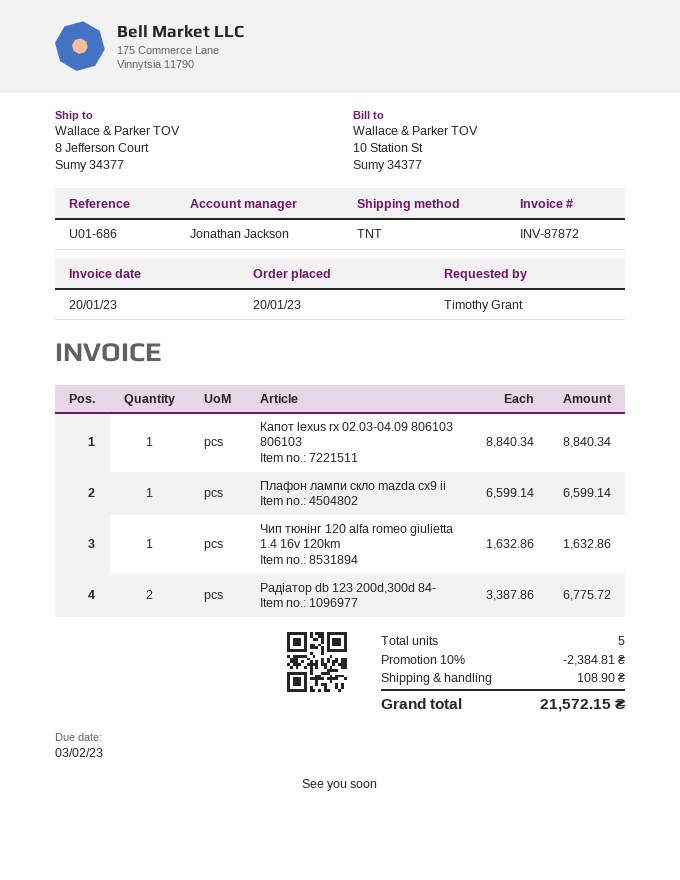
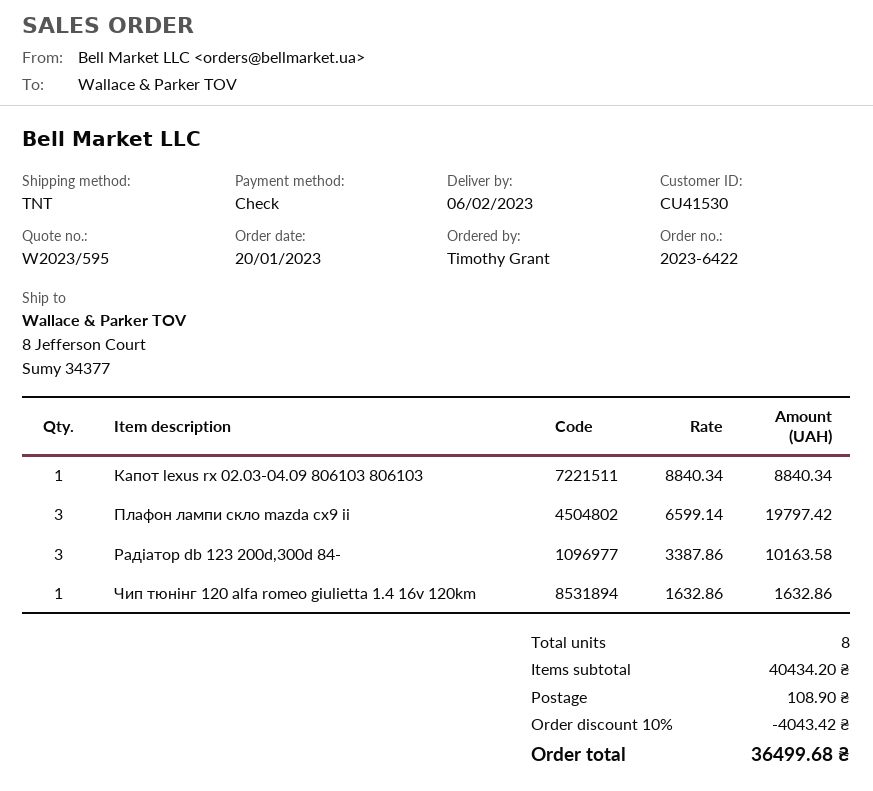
Плафон лампи скло mazda cx9 ii: 1 x 6599.14 = 6599.14 -> 3 x 6599.14 = 19797.42
Радіатор db 123 200d,300d 84-: 2 x 3387.86 = 6775.72 -> 3 x 3387.86 = 10163.58
total quantity: 5 -> 8
discount: 10% = 2384.81 -> 10% = 4043.42
total: 21572.15 -> 36499.68

